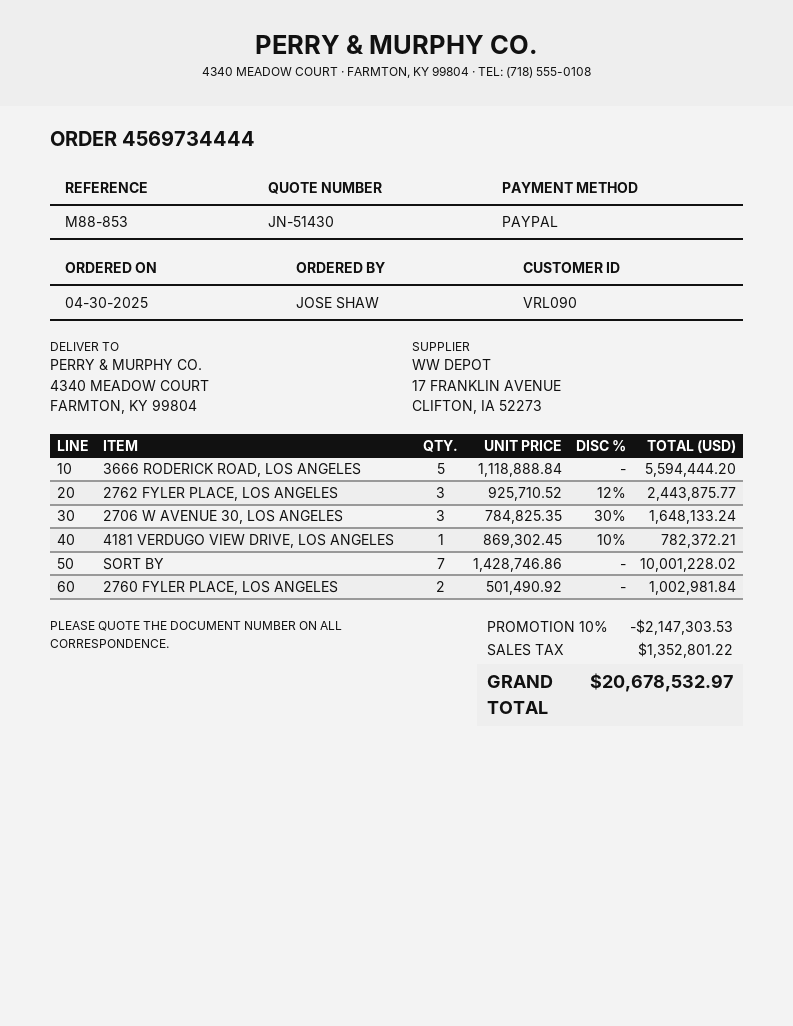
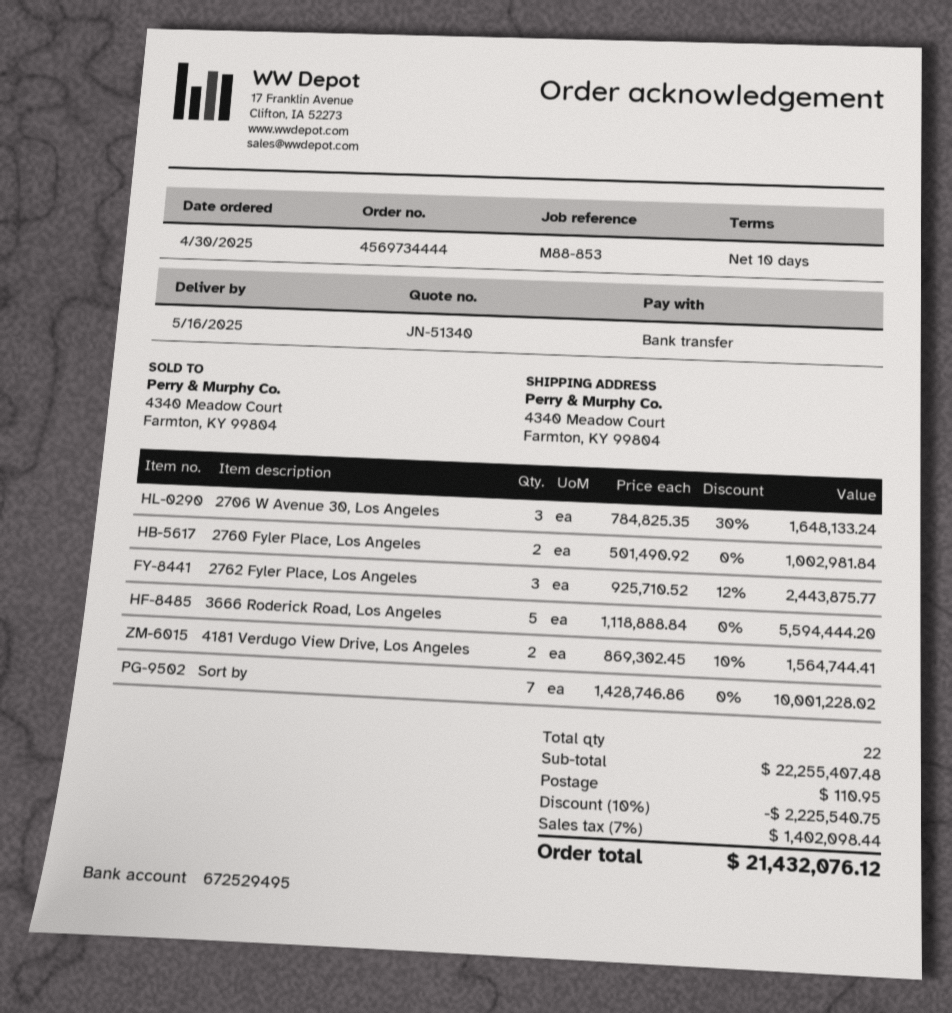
quote number: JN-51430 -> JN-51340
payment method: PayPal -> bank transfer
4181 VERDUGO VIEW DRIVE, LOS ANGELES: 1 x 869302.45 - 10% = 782372.21 -> 2 x 869302.45 - 10% = 1564744.41
discount: 10% = 2147303.53 -> 10% = 2225540.75
shipping: none -> 110.95
tax: 1352801.22 -> 1402098.44
total: 20678532.97 -> 21432076.12

